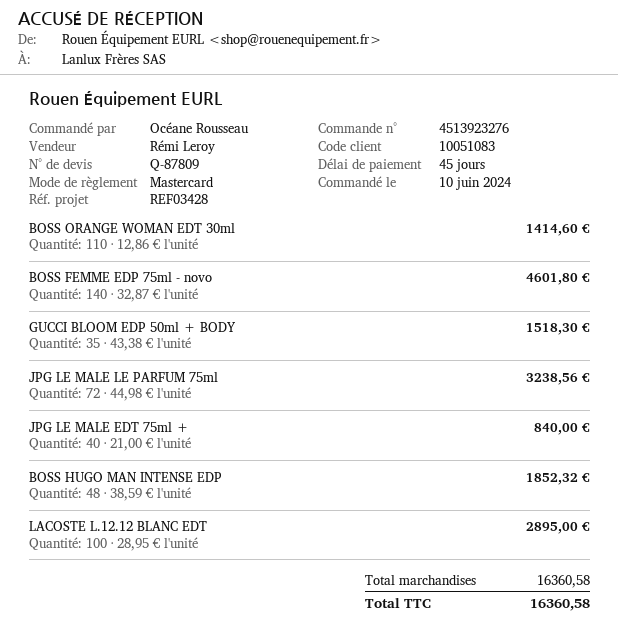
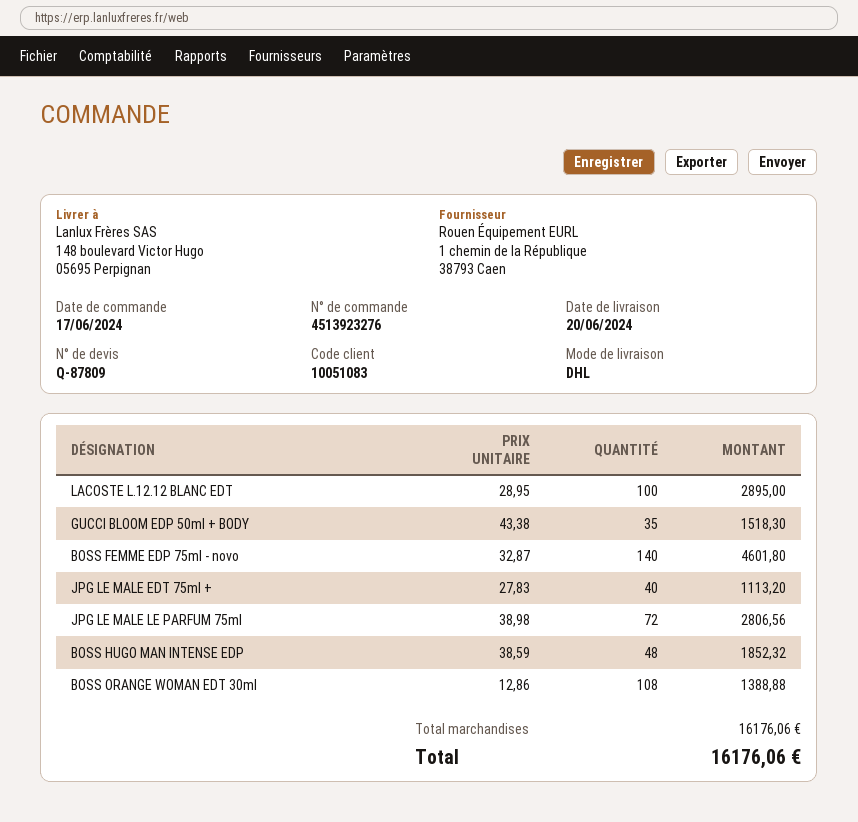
order date: 2024-06-10 -> 2024-06-17
BOSS ORANGE WOMAN EDT 30ml: 110 x 12.86 = 1414.60 -> 108 x 12.86 = 1388.88
JPG LE MALE LE PARFUM 75ml: 72 x 44.98 = 3238.56 -> 72 x 38.98 = 2806.56
JPG LE MALE EDT 75ml +: 40 x 21.00 = 840.00 -> 40 x 27.83 = 1113.20
subtotal: 16360.58 -> 16176.06
total: 16360.58 -> 16176.06

